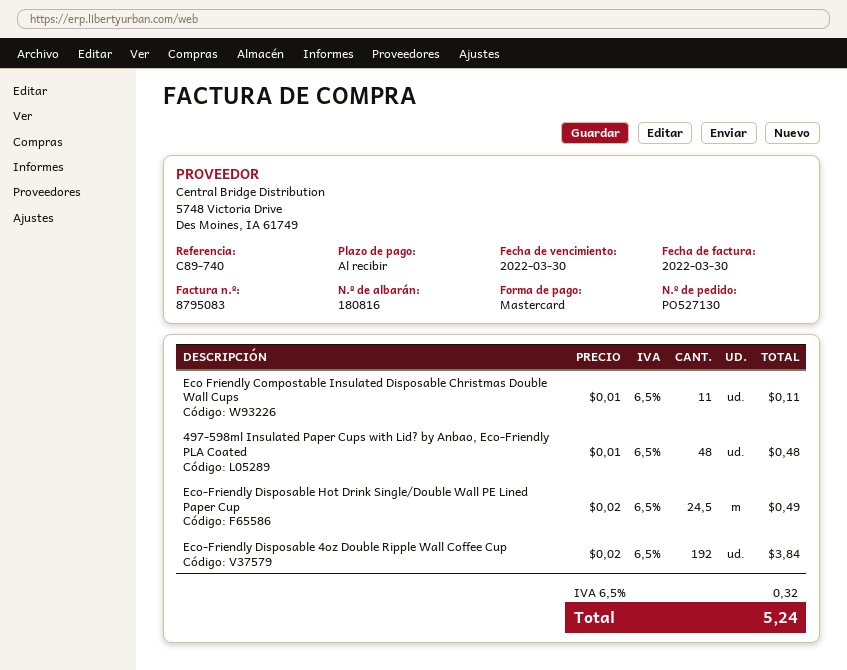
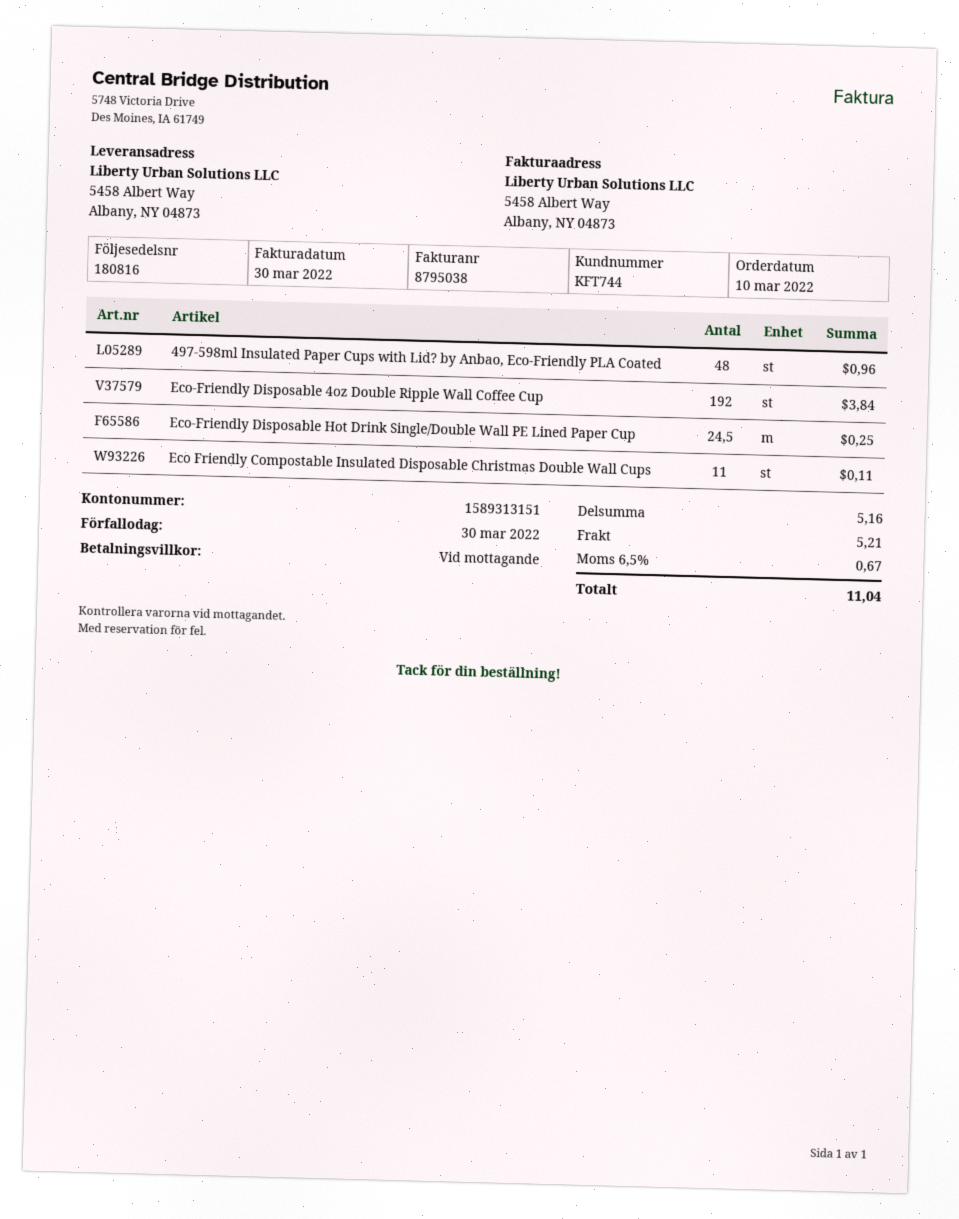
invoice number: 8795083 -> 8795038
497-598ml Insulated Paper Cups with Lid? by Anbao, Eco-Friendly PLA Coated: 48 for 0.48 -> 48 for 0.96
Eco-Friendly Disposable Hot Drink Single/Double Wall PE Lined Paper Cup: 24.5 for 0.49 -> 24.5 for 0.25
shipping: none -> 5.21
tax: 6.5% = 0.32 -> 6.5% = 0.67
total: 5.24 -> 11.04

